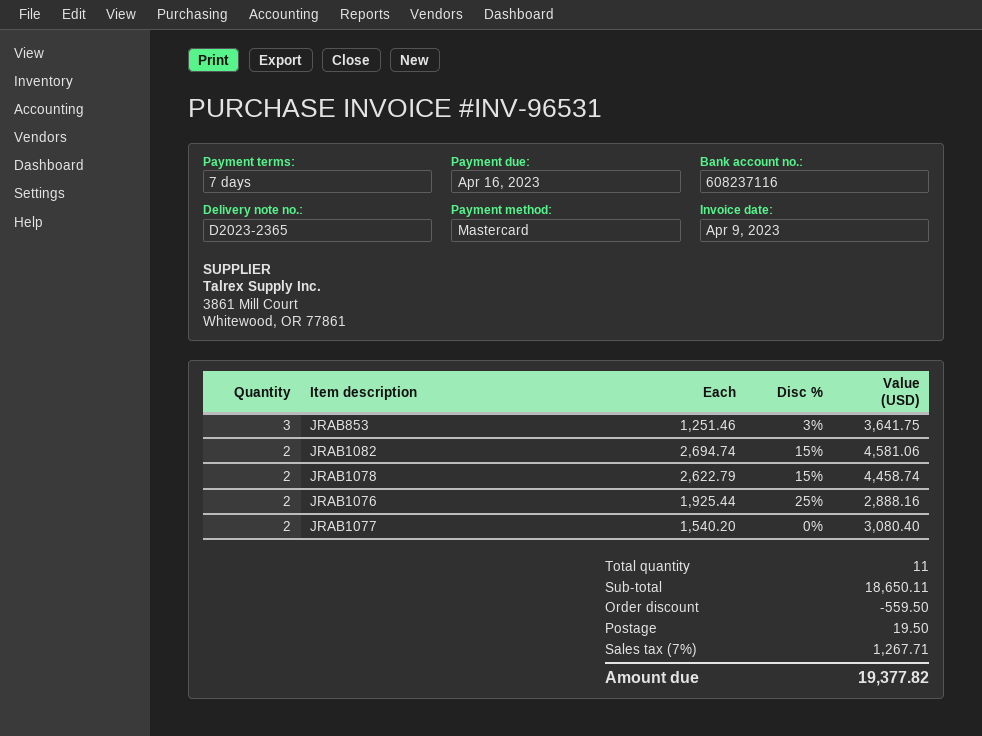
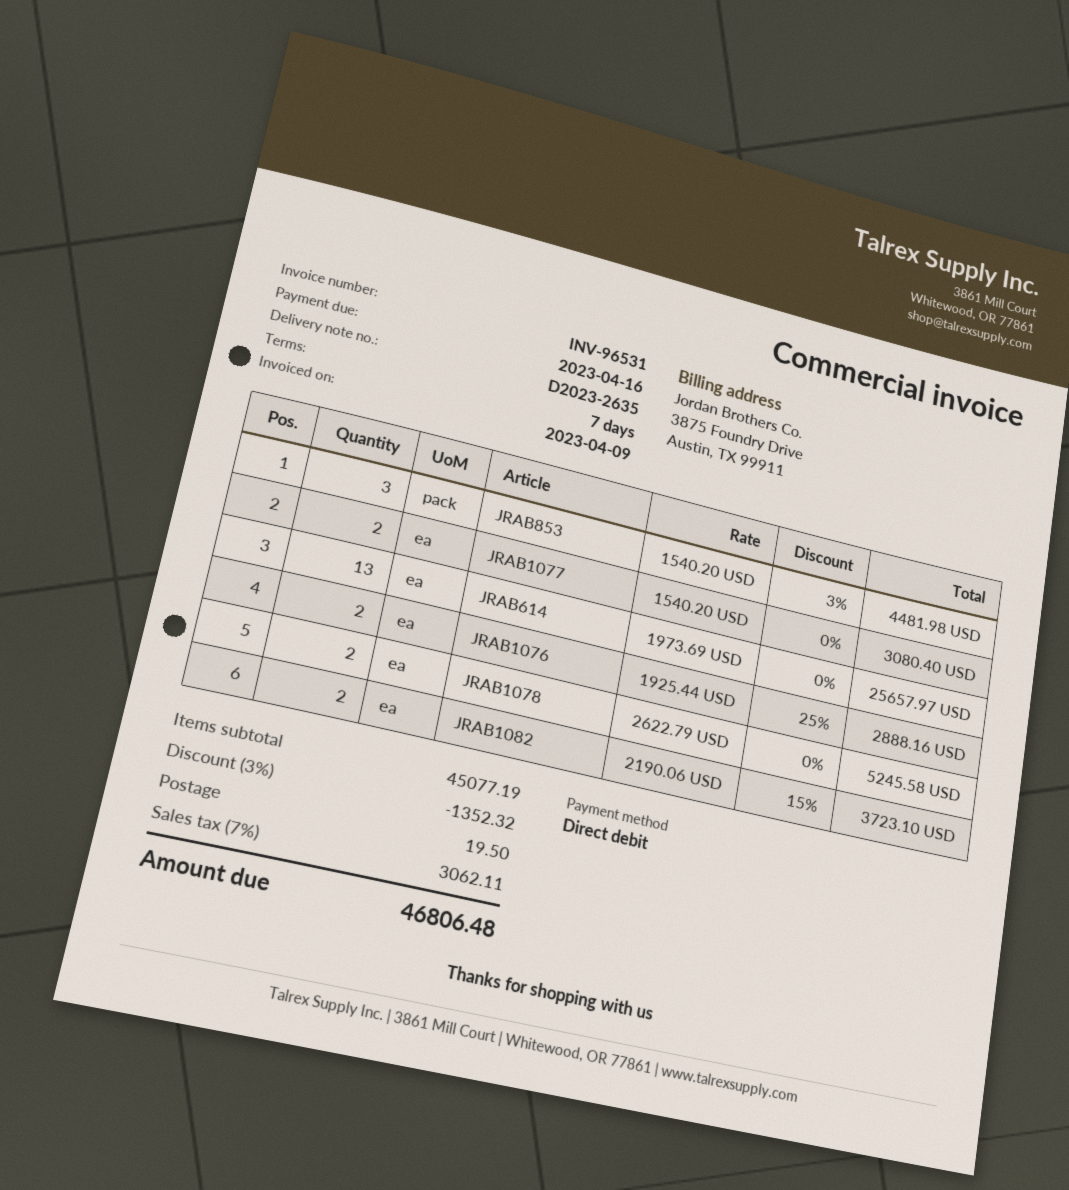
delivery note number: D2023-2365 -> D2023-2635
payment method: Mastercard -> direct debit
JRAB853: 3 x 1251.46 - 3% = 3641.75 -> 3 x 1540.20 - 3% = 4481.98
JRAB1082: 2 x 2694.74 - 15% = 4581.06 -> 2 x 2190.06 - 15% = 3723.10
JRAB1078: 2 x 2622.79 - 15% = 4458.74 -> 2 x 2622.79 = 5245.58
JRAB614: none -> 13 x 1973.69 = 25657.97
subtotal: 18650.11 -> 45077.19
discount: 559.50 -> 1352.32
tax: 7% = 1267.71 -> 7% = 3062.11
total: 19377.82 -> 46806.48

